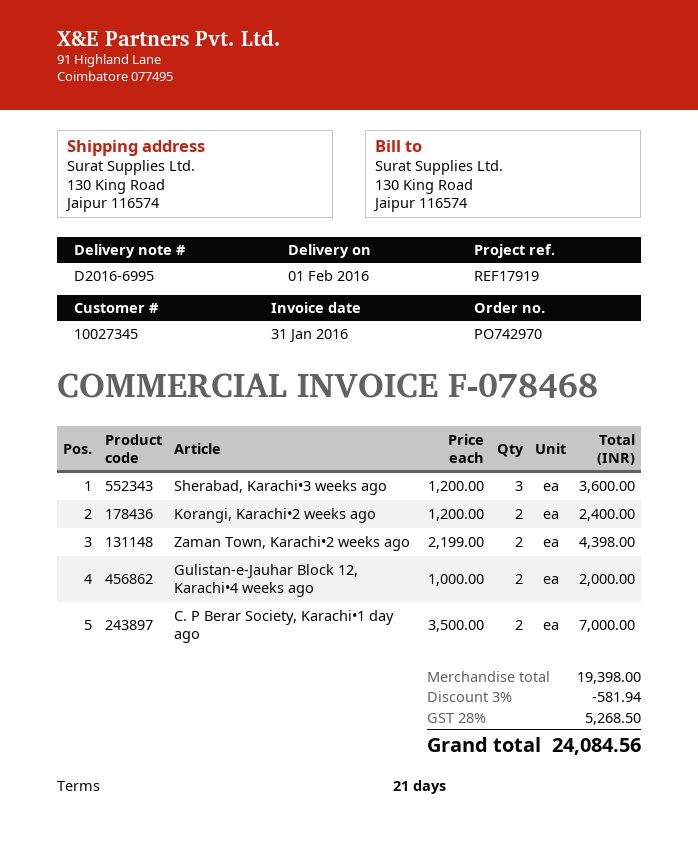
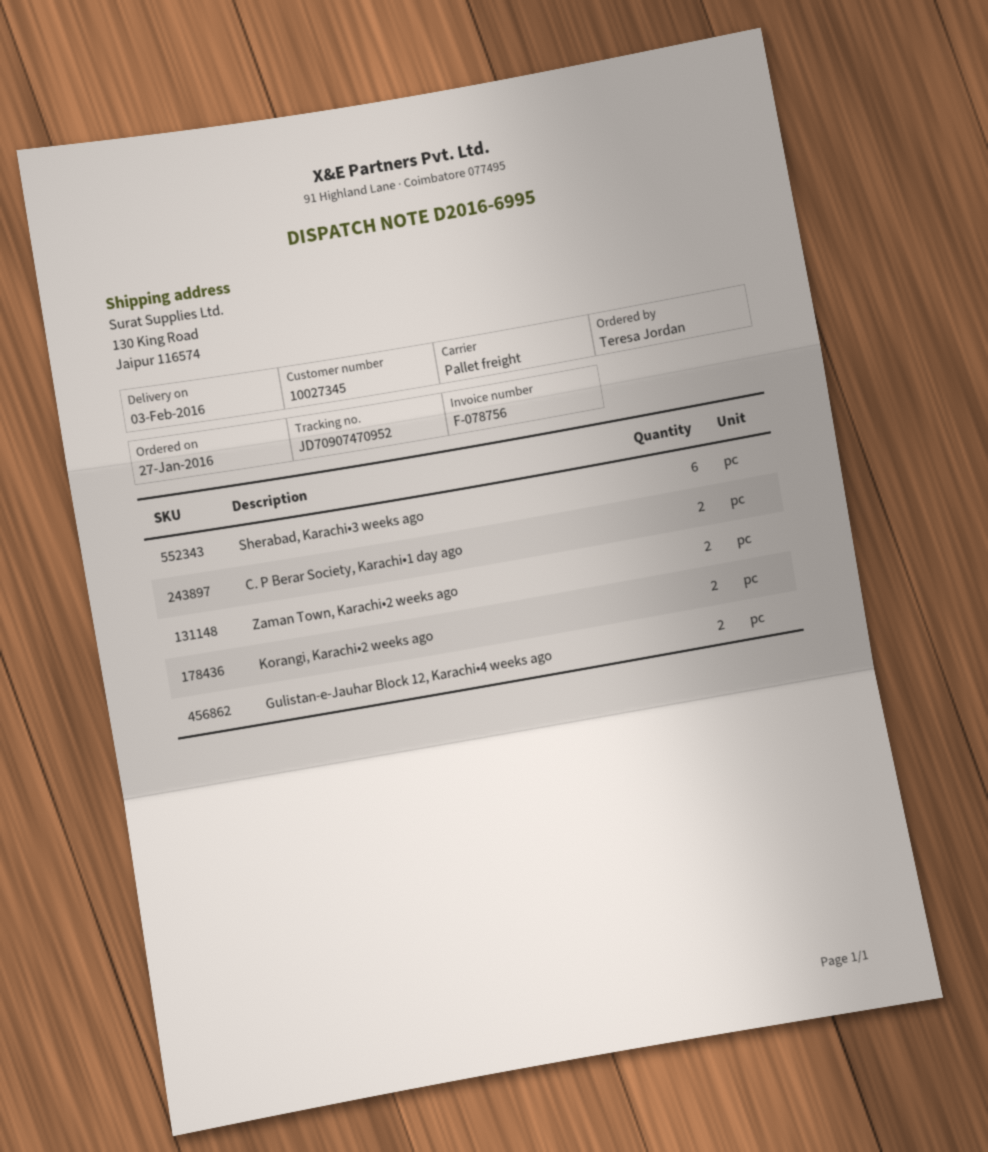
delivery date: 2016-02-01 -> 2016-02-03
invoice number: F-078468 -> F-078756
Sherabad, Karachi•3 weeks ago: 3 -> 6

